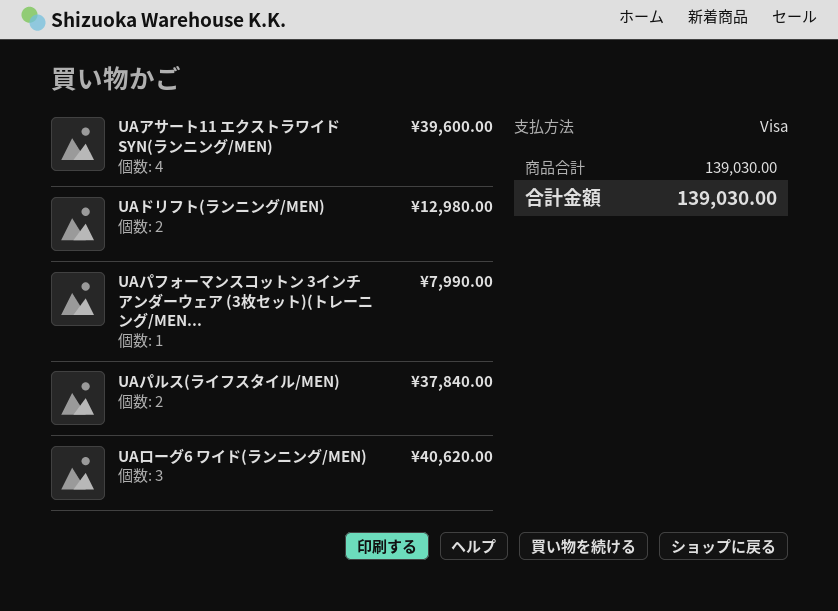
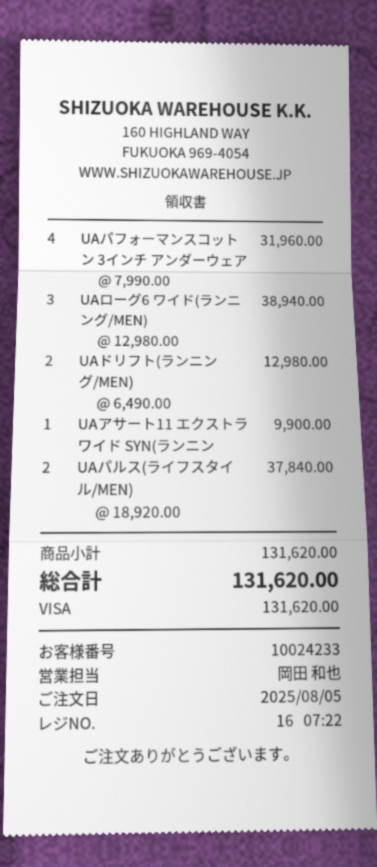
UAアサート11 エクストラワイド SYN(ランニング/MEN): 4 for 39600.00 -> 1 for 9900.00
UAパフォーマンスコットン 3インチ アンダーウェア (3枚セット)(トレーニング/MEN...: 1 for 7990.00 -> 4 for 31960.00
UAローグ6 ワイド(ランニング/MEN): 3 for 40620.00 -> 3 for 38940.00
subtotal: 139030.00 -> 131620.00
total: 139030.00 -> 131620.00

